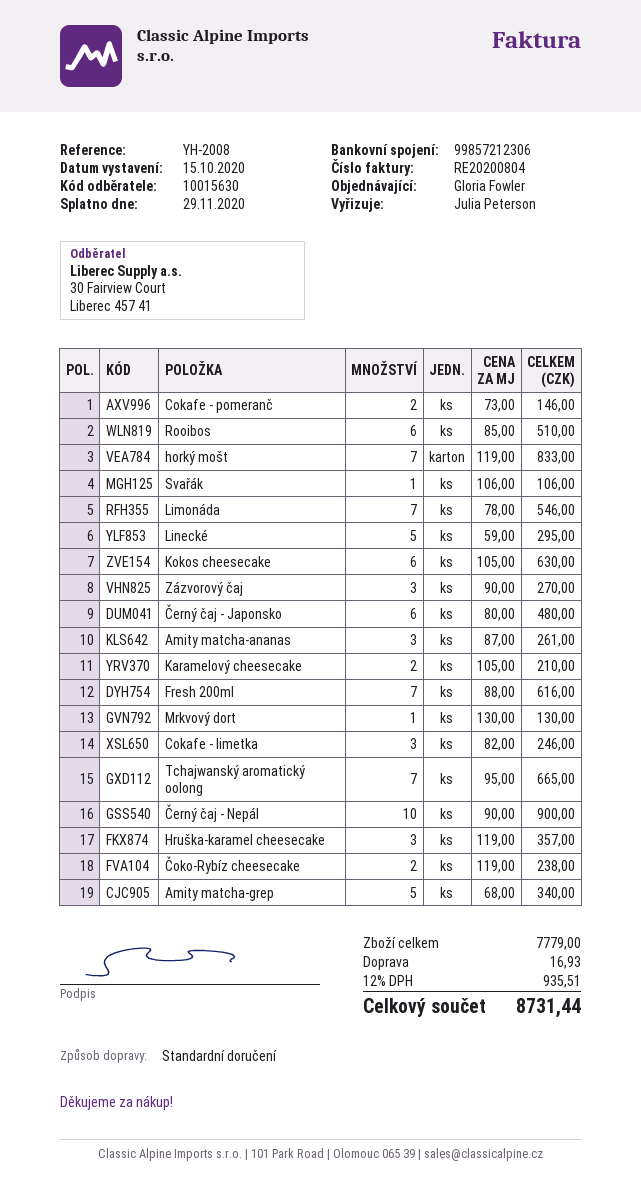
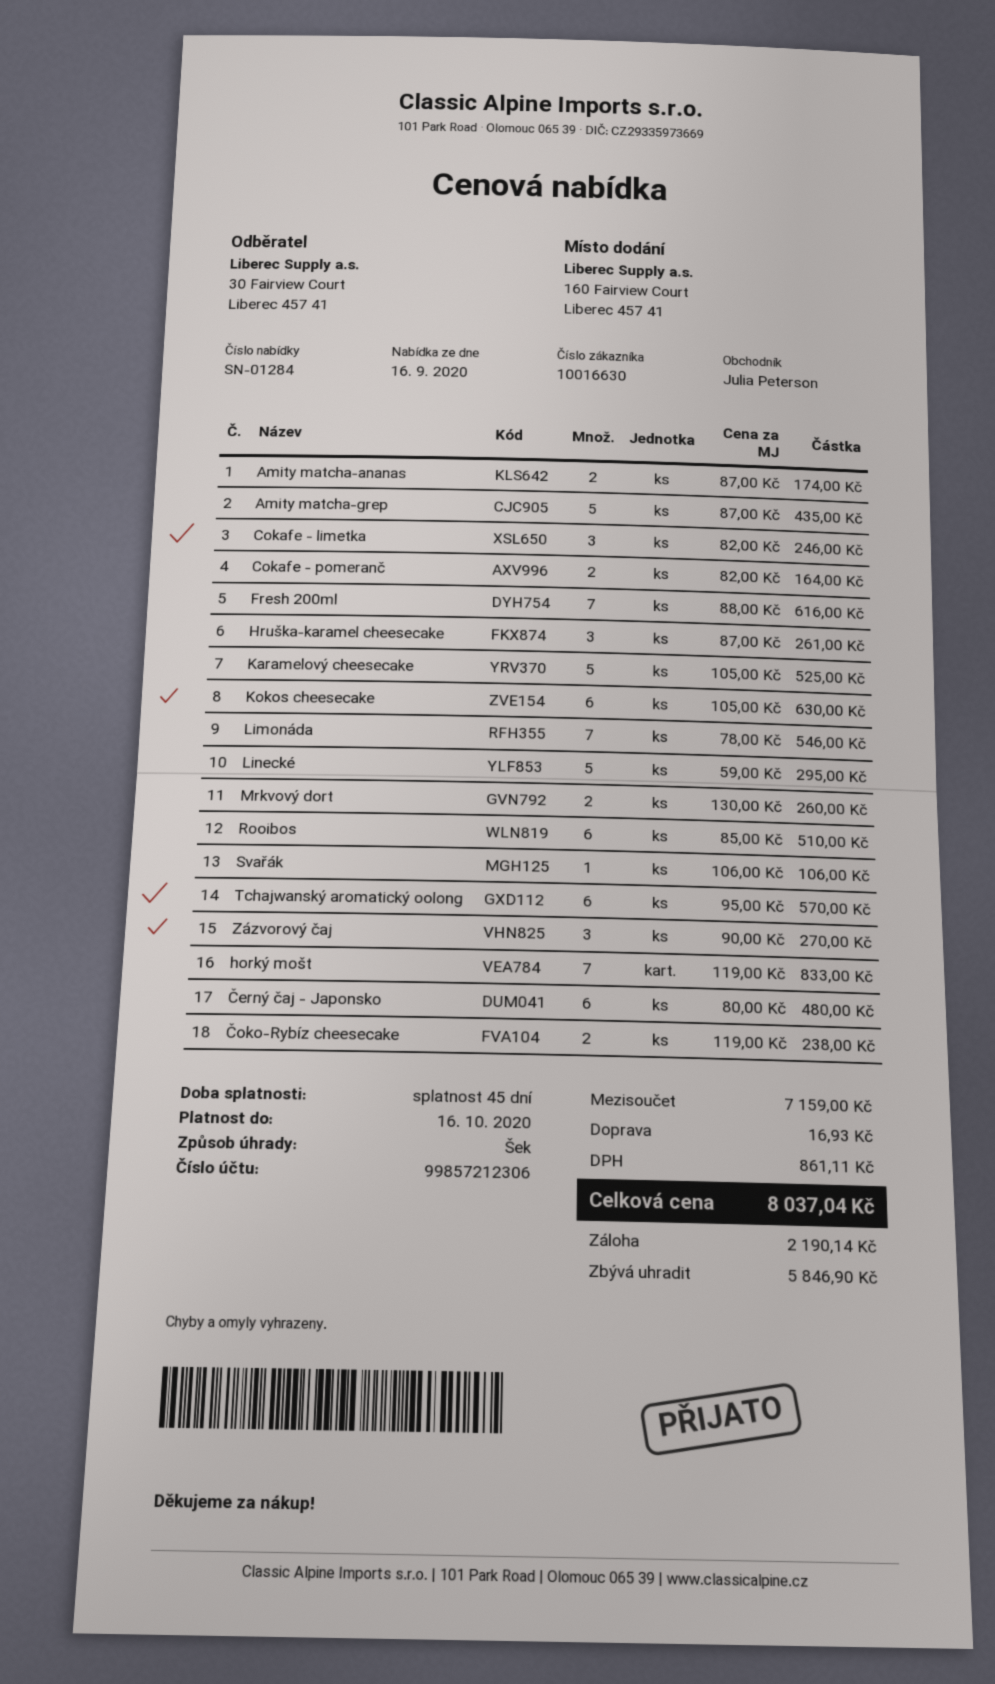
customer number: 10015630 -> 10016630
Cokafe - pomeranč: 2 x 73.00 = 146.00 -> 2 x 82.00 = 164.00
Amity matcha-ananas: 3 x 87.00 = 261.00 -> 2 x 87.00 = 174.00
Karamelový cheesecake: 2 x 105.00 = 210.00 -> 5 x 105.00 = 525.00
Mrkvový dort: 1 x 130.00 = 130.00 -> 2 x 130.00 = 260.00
Tchajwanský aromatický oolong: 7 x 95.00 = 665.00 -> 6 x 95.00 = 570.00
Černý čaj - Nepál: 10 x 90.00 = 900.00 -> none
Hruška-karamel cheesecake: 3 x 119.00 = 357.00 -> 3 x 87.00 = 261.00
Amity matcha-grep: 5 x 68.00 = 340.00 -> 5 x 87.00 = 435.00
subtotal: 7779.00 -> 7159.00
tax: 935.51 -> 861.11
total: 8731.44 -> 8037.04

